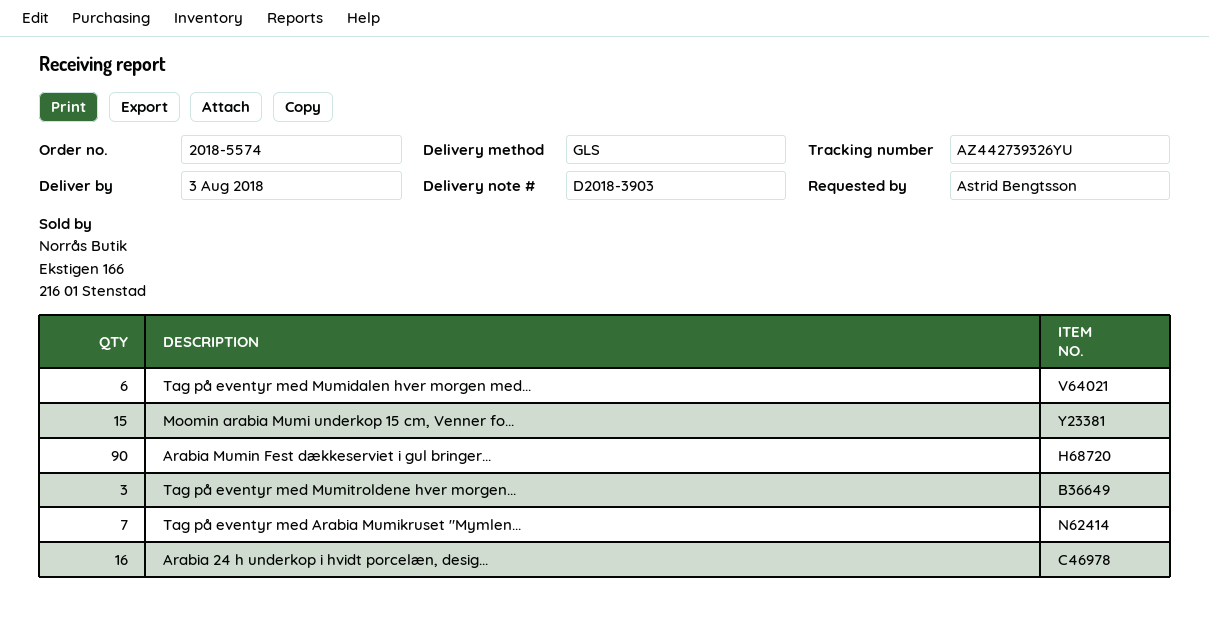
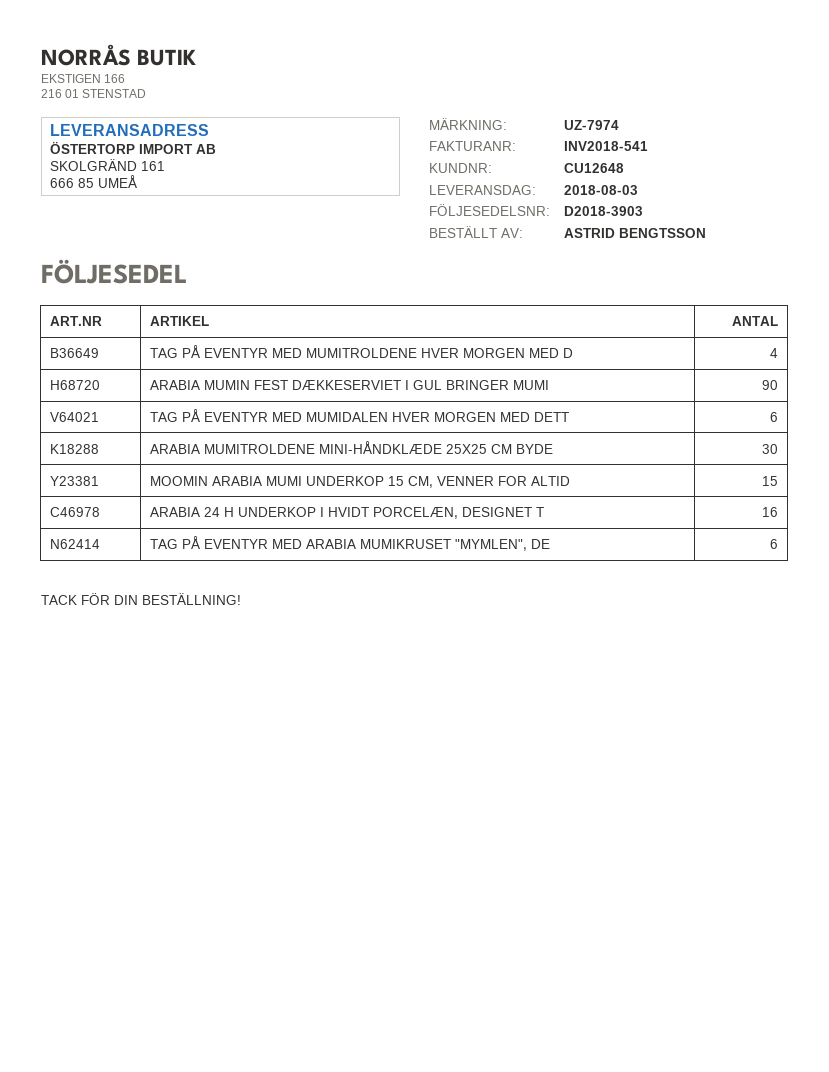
Tag på eventyr med Mumitroldene hver morgen...: 3 -> 4
Tag på eventyr med Arabia Mumikruset "Mymlen...: 7 -> 6
ARABIA MUMITROLDENE MINI-HÅNDKLÆDE 25X25 CM BYDE: none -> 30

